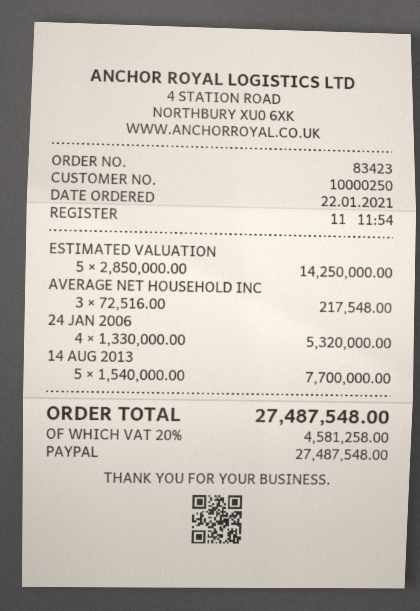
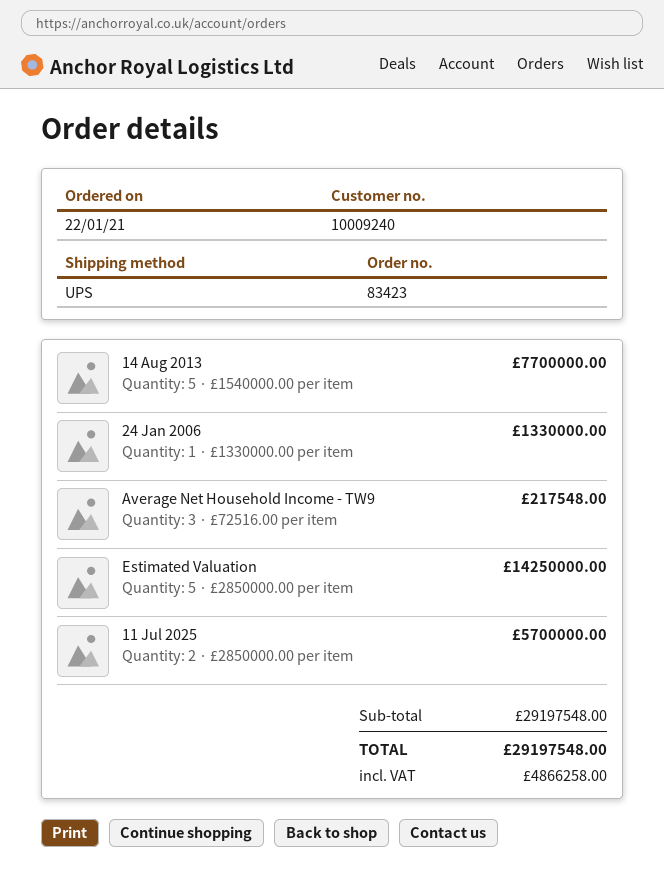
customer number: 10000250 -> 10009240
24 JAN 2006: 4 x 1330000.00 = 5320000.00 -> 1 x 1330000.00 = 1330000.00
11 Jul 2025: none -> 2 x 2850000.00 = 5700000.00
tax: 4581258.00 -> 4866258.00
total: 27487548.00 -> 29197548.00

